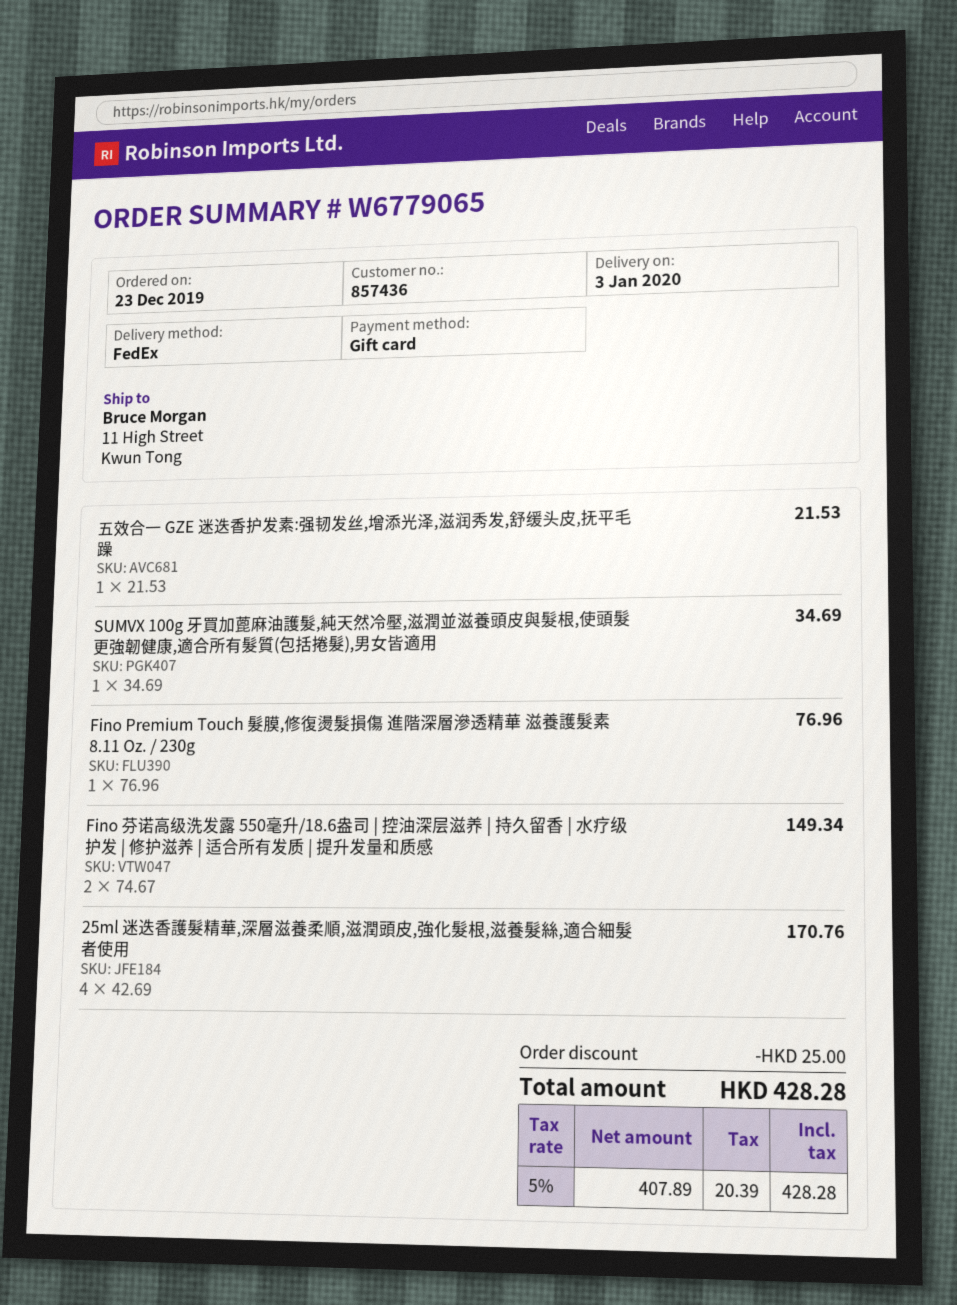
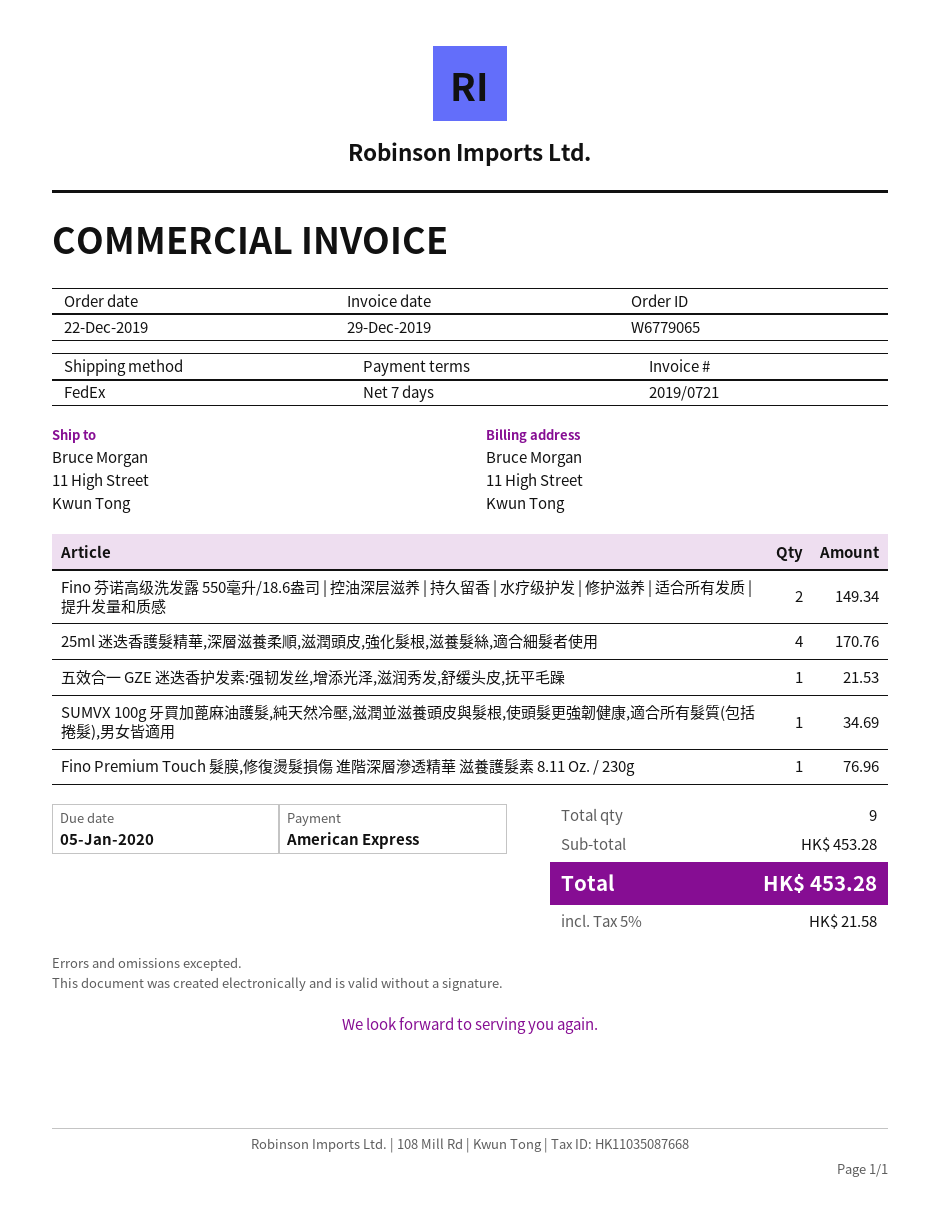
order date: 2019-12-23 -> 2019-12-22
payment method: gift card -> American Express
discount: 25.00 -> none
tax: 5% = 20.39 -> 5% = 21.58
total: 428.28 -> 453.28

